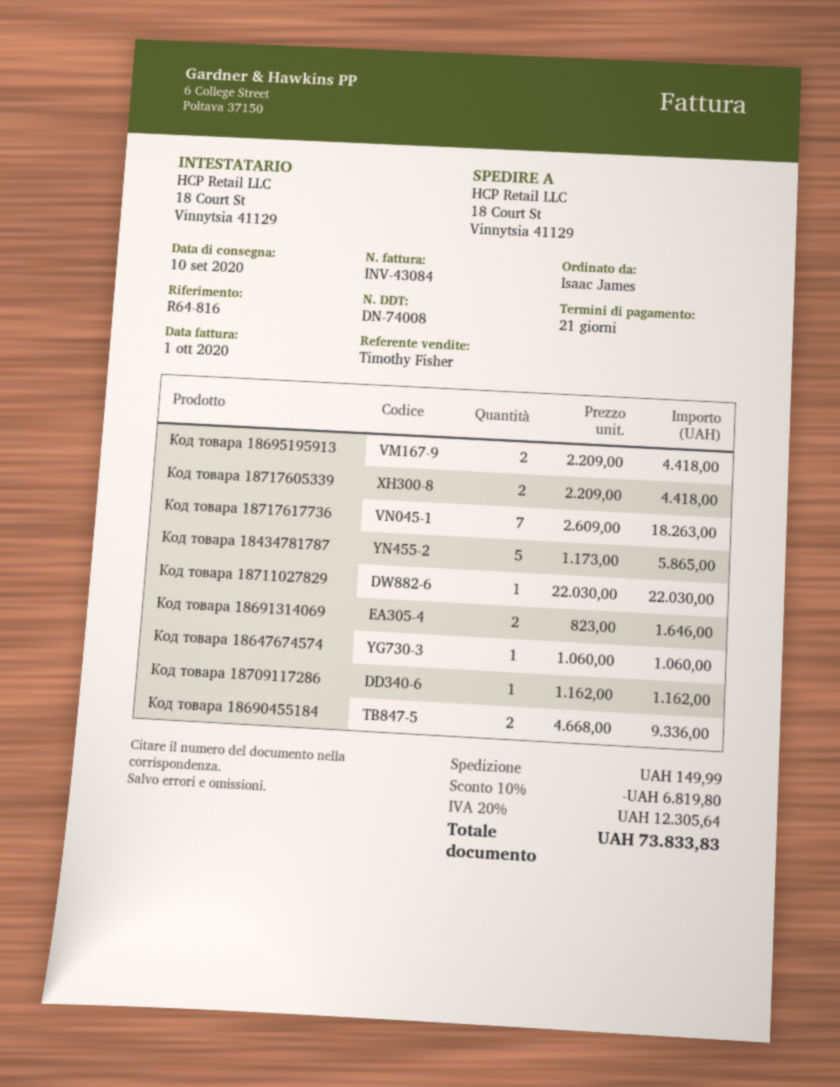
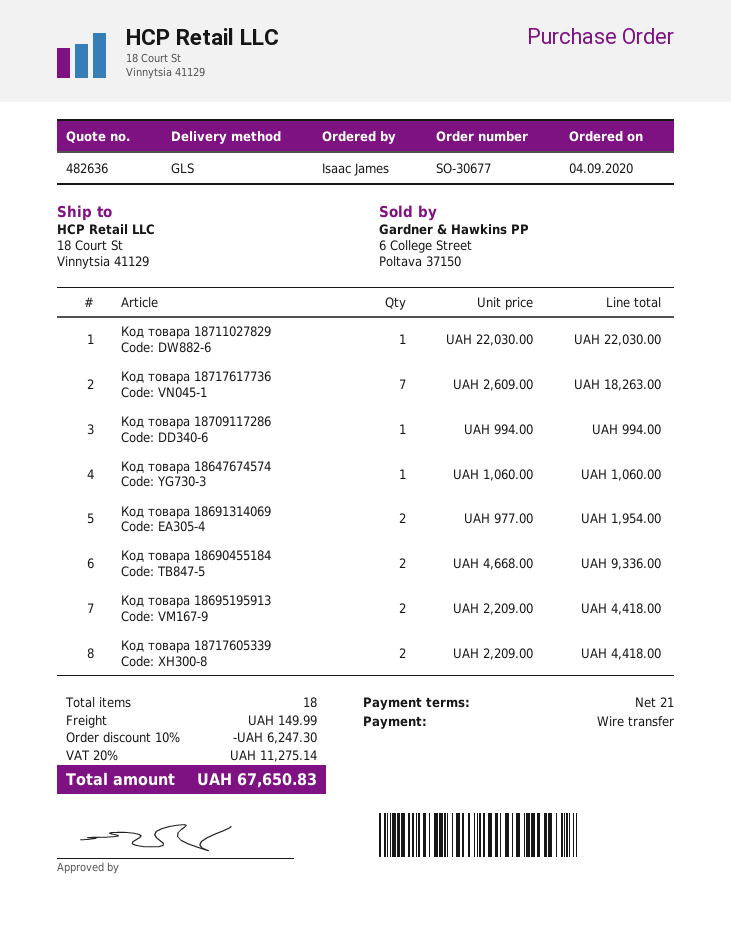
Код товара 18434781787: 5 x 1173.00 = 5865.00 -> none
Код товара 18691314069: 2 x 823.00 = 1646.00 -> 2 x 977.00 = 1954.00
Код товара 18709117286: 1 x 1162.00 = 1162.00 -> 1 x 994.00 = 994.00
discount: 10% = 6819.80 -> 10% = 6247.30
tax: 20% = 12305.64 -> 20% = 11275.14
total: 73833.83 -> 67650.83

